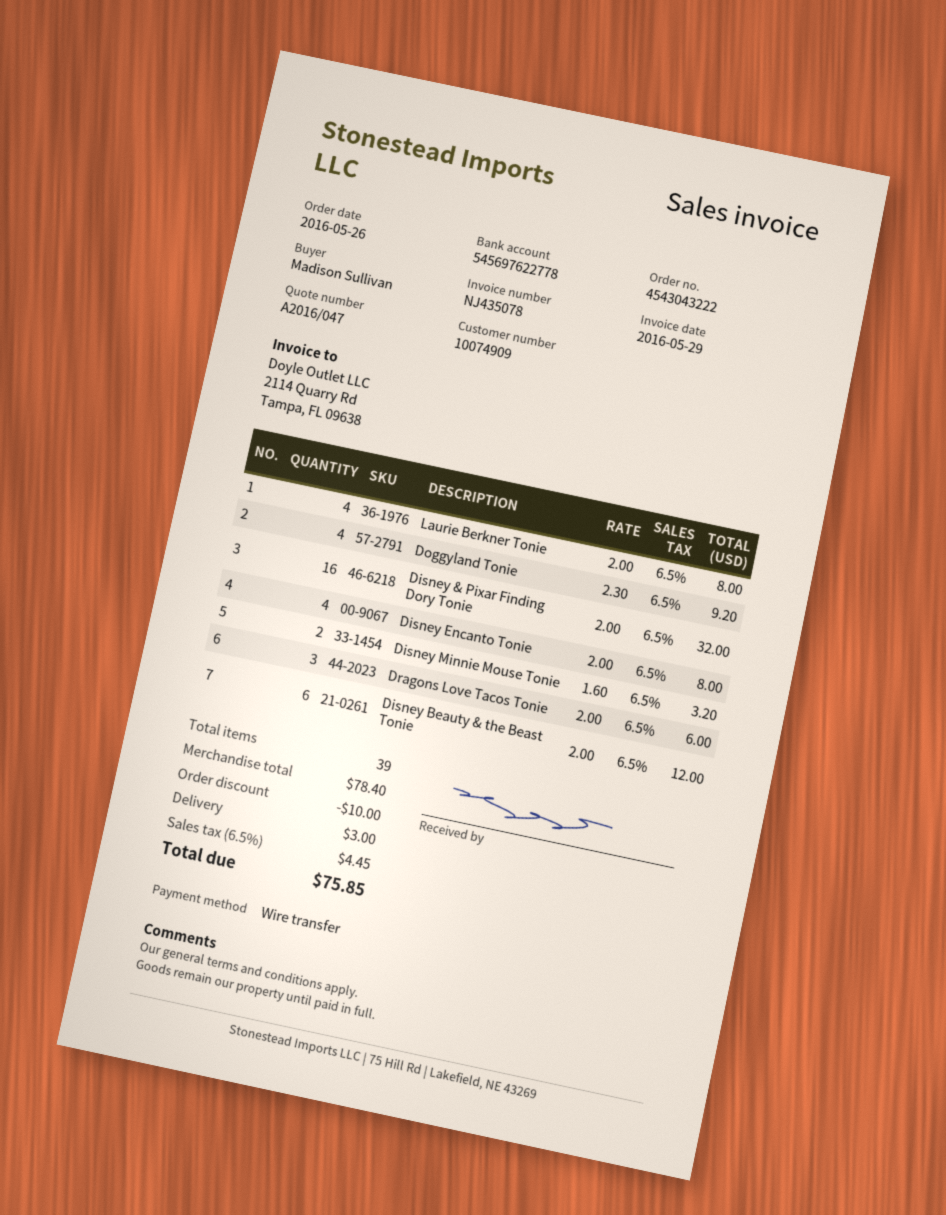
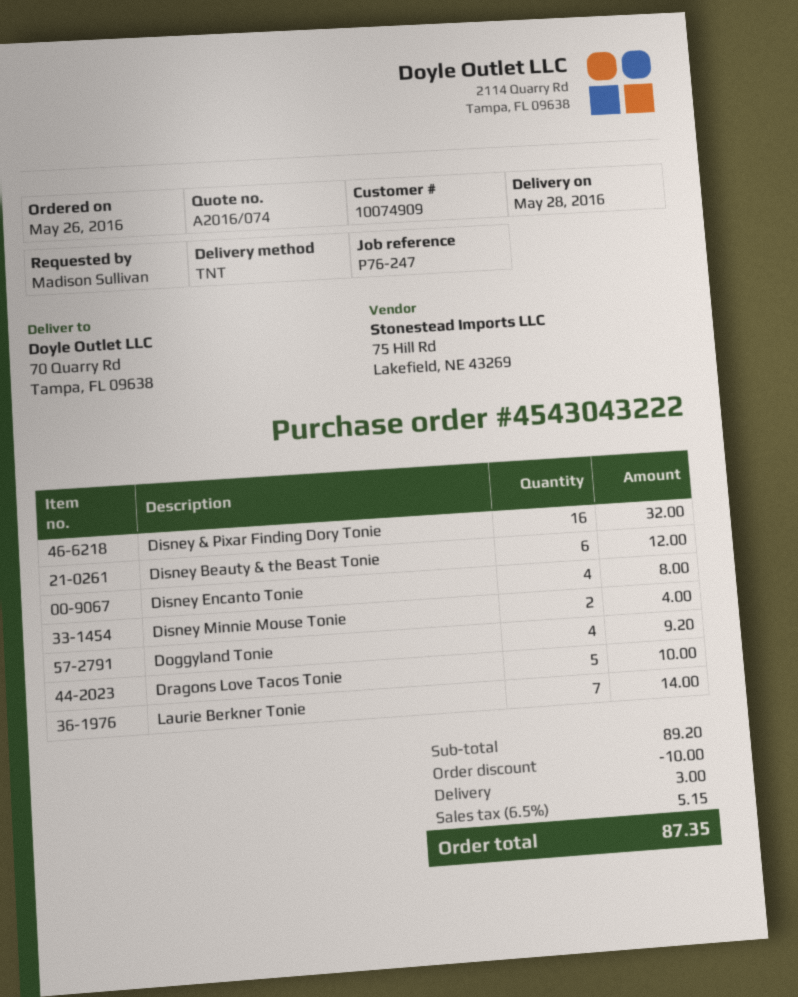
quote number: A2016/047 -> A2016/074
Laurie Berkner Tonie: 4 for 8.00 -> 7 for 14.00
Disney Minnie Mouse Tonie: 2 for 3.20 -> 2 for 4.00
Dragons Love Tacos Tonie: 3 for 6.00 -> 5 for 10.00
subtotal: 78.40 -> 89.20
tax: 6.5% = 4.45 -> 6.5% = 5.15
total: 75.85 -> 87.35

